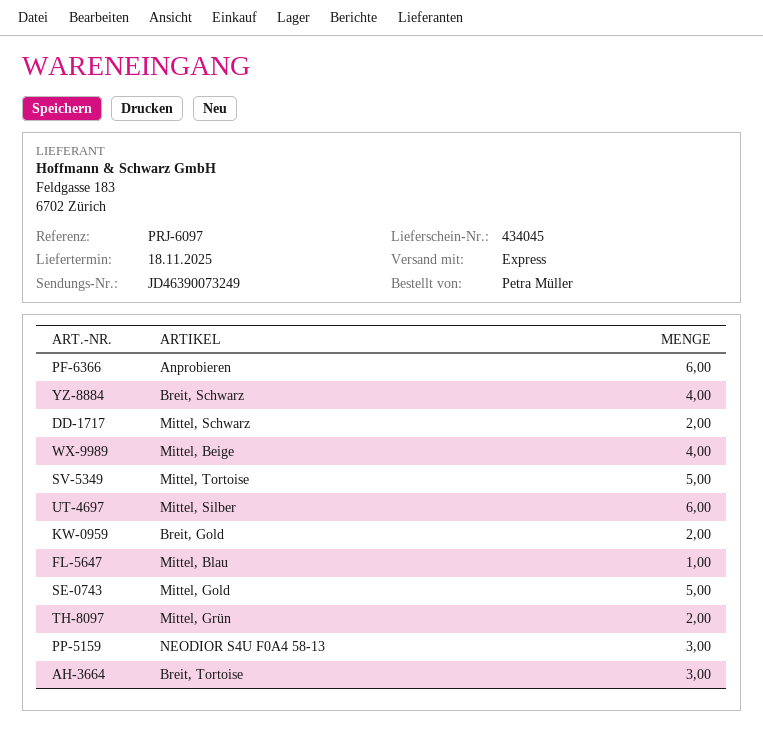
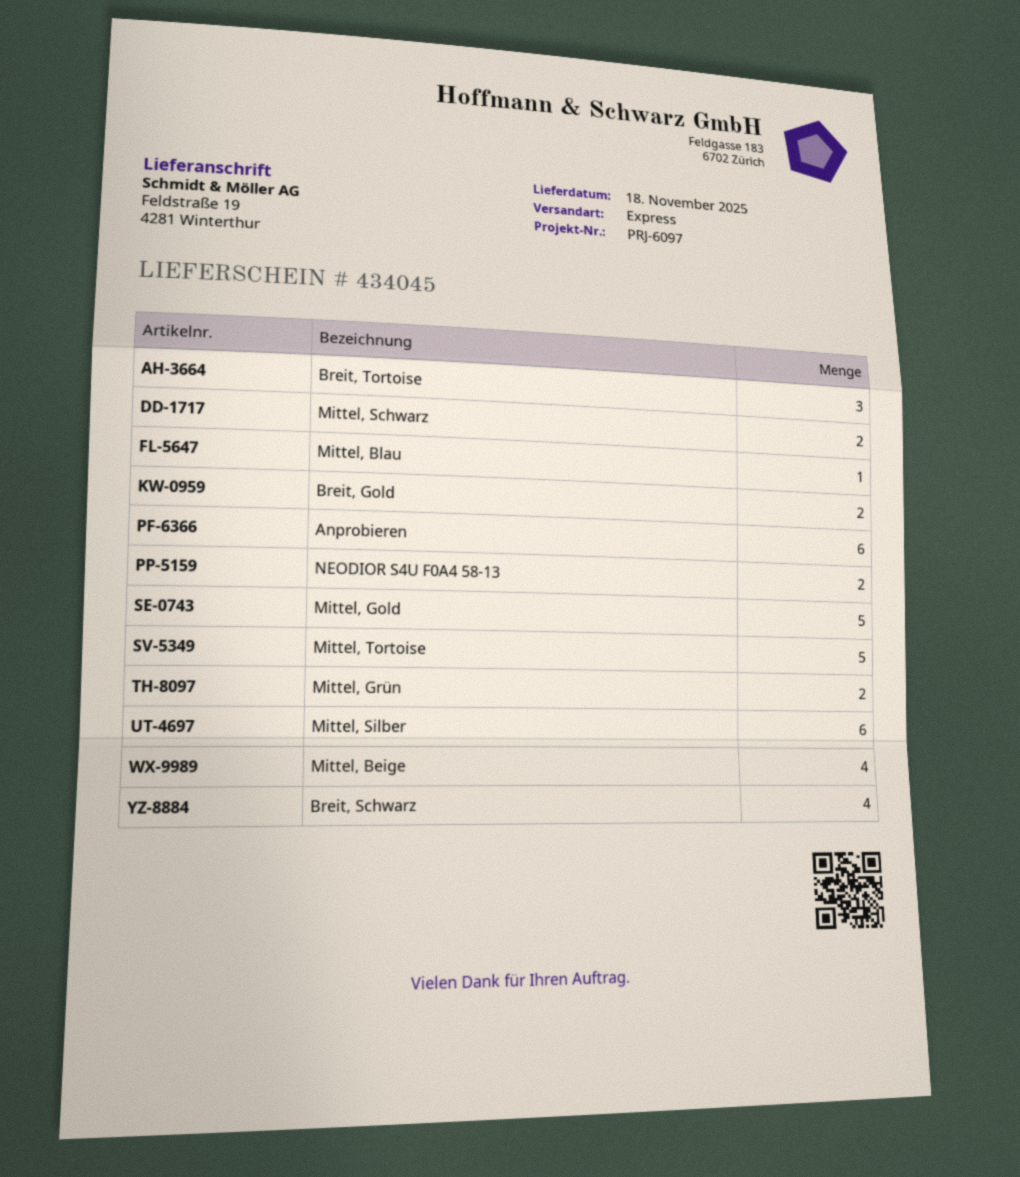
NEODIOR S4U F0A4 58-13: 3 -> 2

